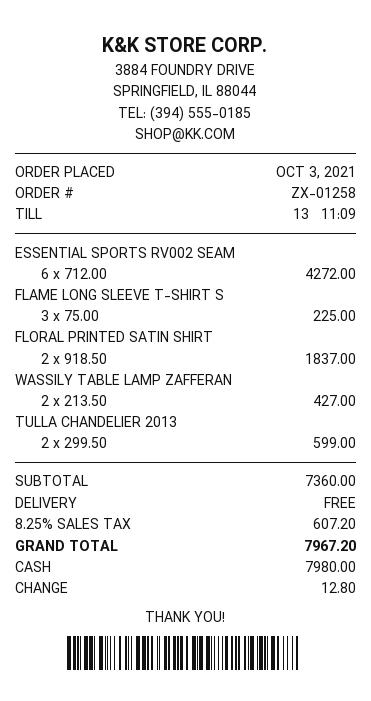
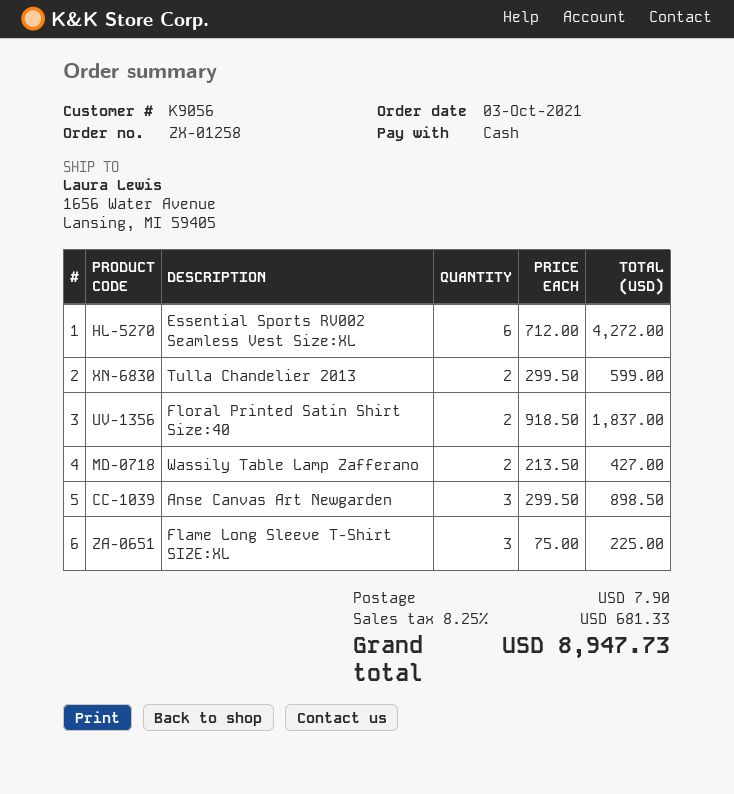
Anse Canvas Art Newgarden: none -> 3 x 299.50 = 898.50
shipping: 0.00 -> 7.90
tax: 8.25% = 607.20 -> 8.25% = 681.33
total: 7967.20 -> 8947.73

